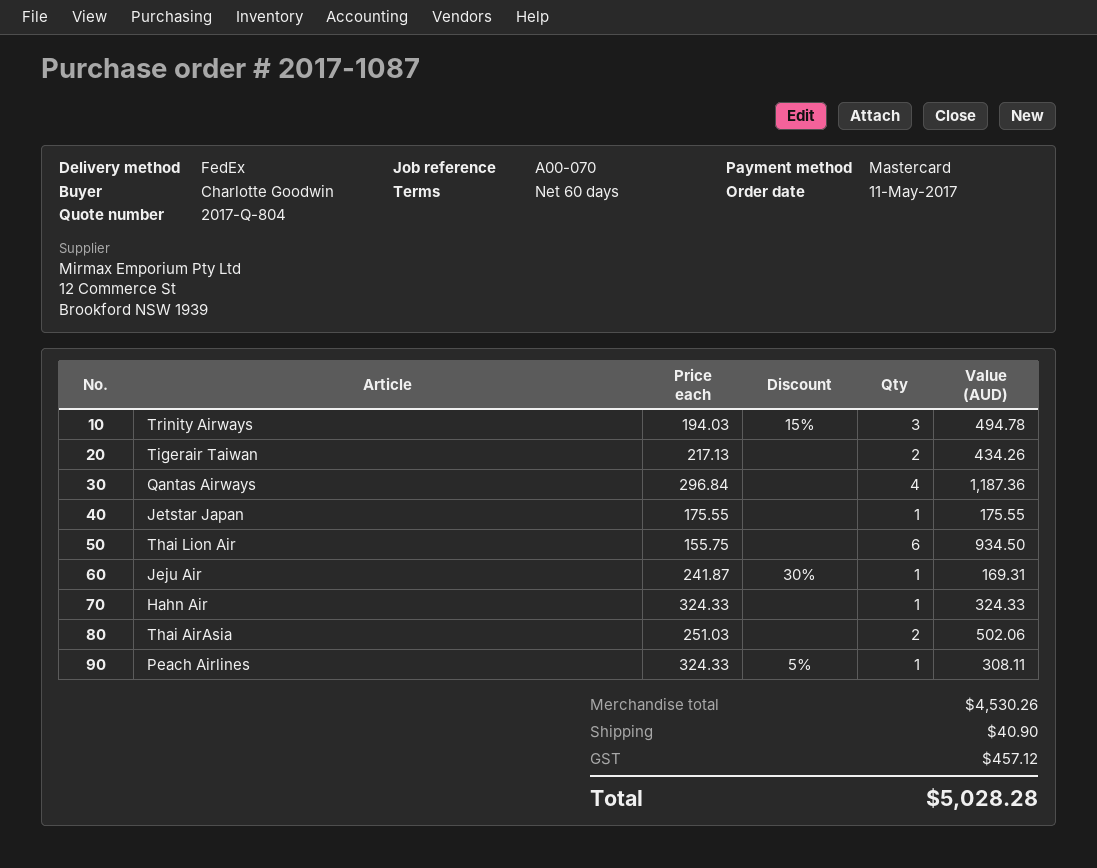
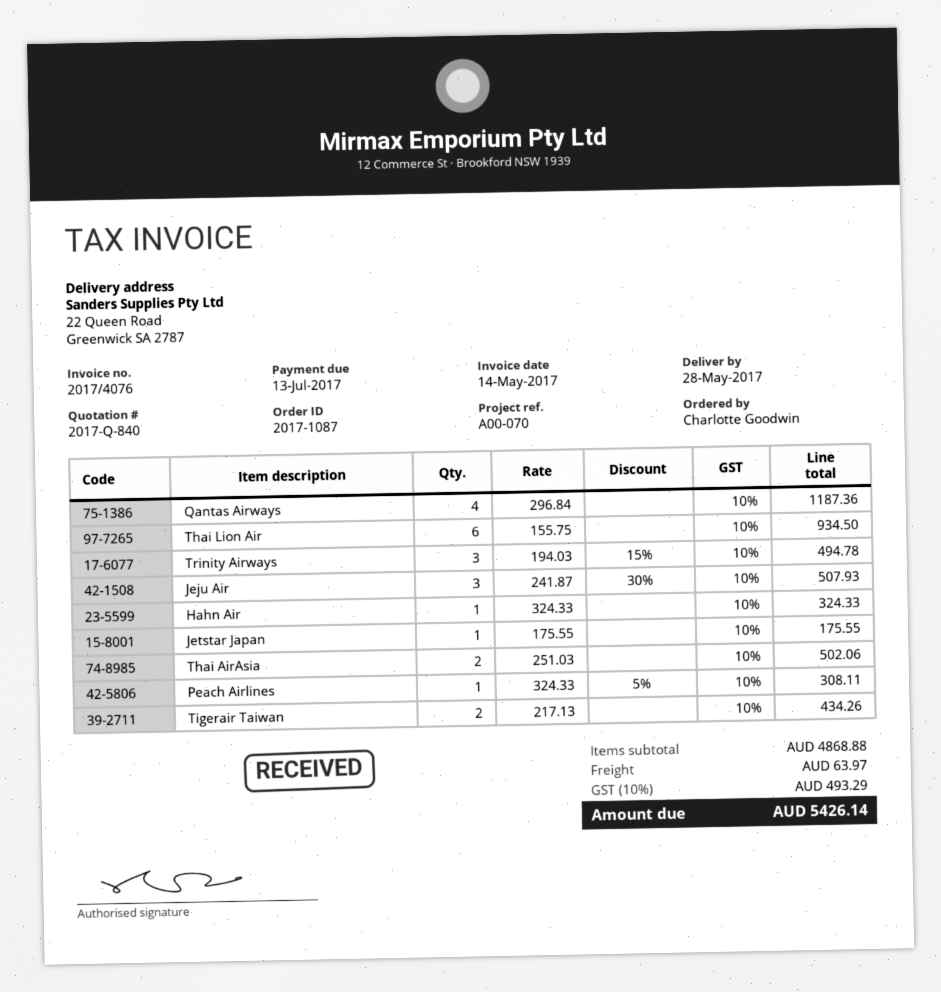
quote number: 2017-Q-804 -> 2017-Q-840
Jeju Air: 1 x 241.87 - 30% = 169.31 -> 3 x 241.87 - 30% = 507.93
subtotal: 4530.26 -> 4868.88
shipping: 40.90 -> 63.97
tax: 457.12 -> 493.29
total: 5028.28 -> 5426.14

